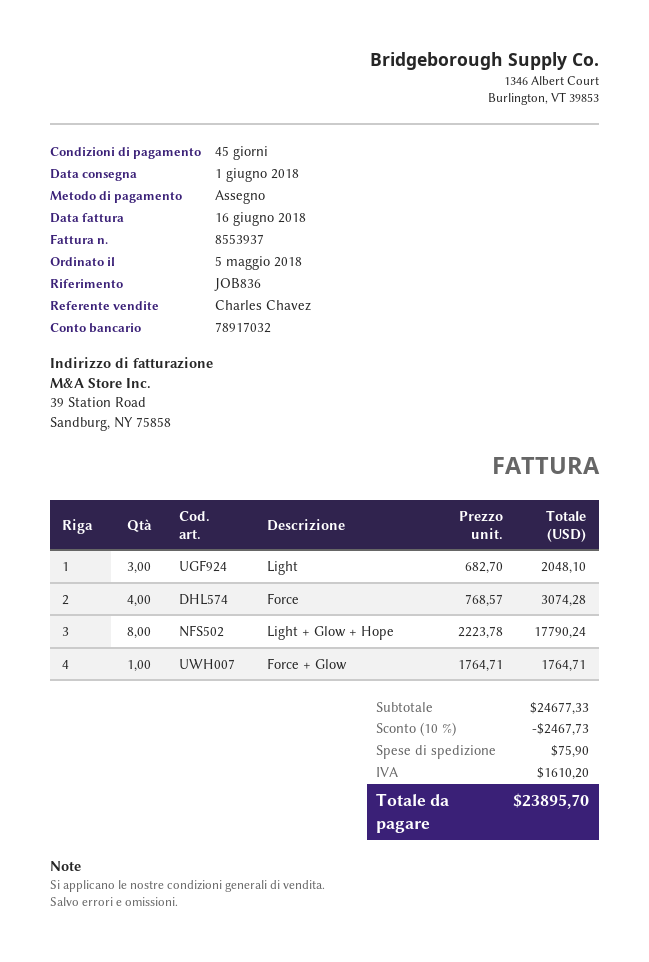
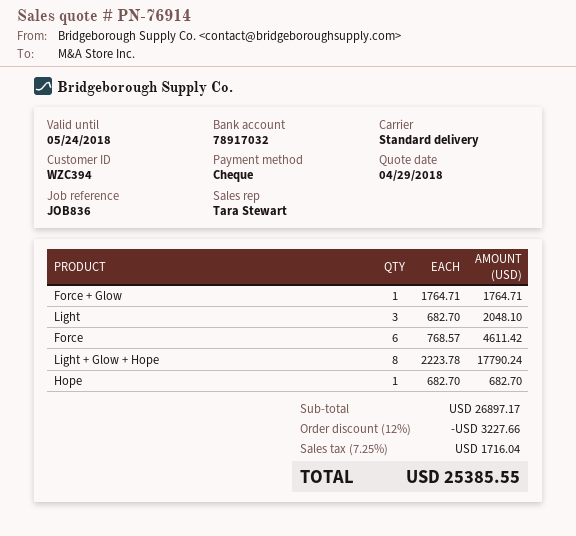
sales rep: Charles Chavez -> Tara Stewart
Force: 4 x 768.57 = 3074.28 -> 6 x 768.57 = 4611.42
Hope: none -> 1 x 682.70 = 682.70
subtotal: 24677.33 -> 26897.17
discount: 10% = 2467.73 -> 12% = 3227.66
shipping: 75.90 -> none
tax: 1610.20 -> 1716.04
total: 23895.70 -> 25385.55

